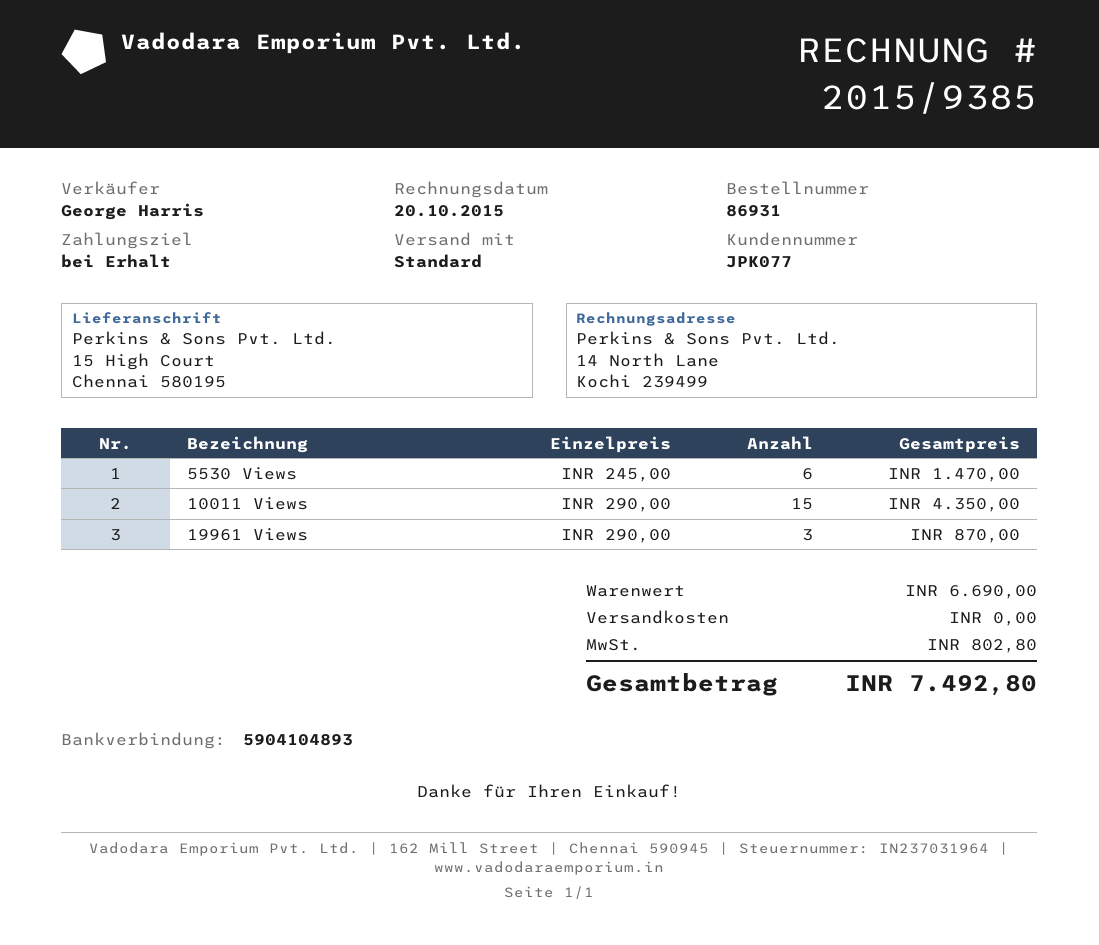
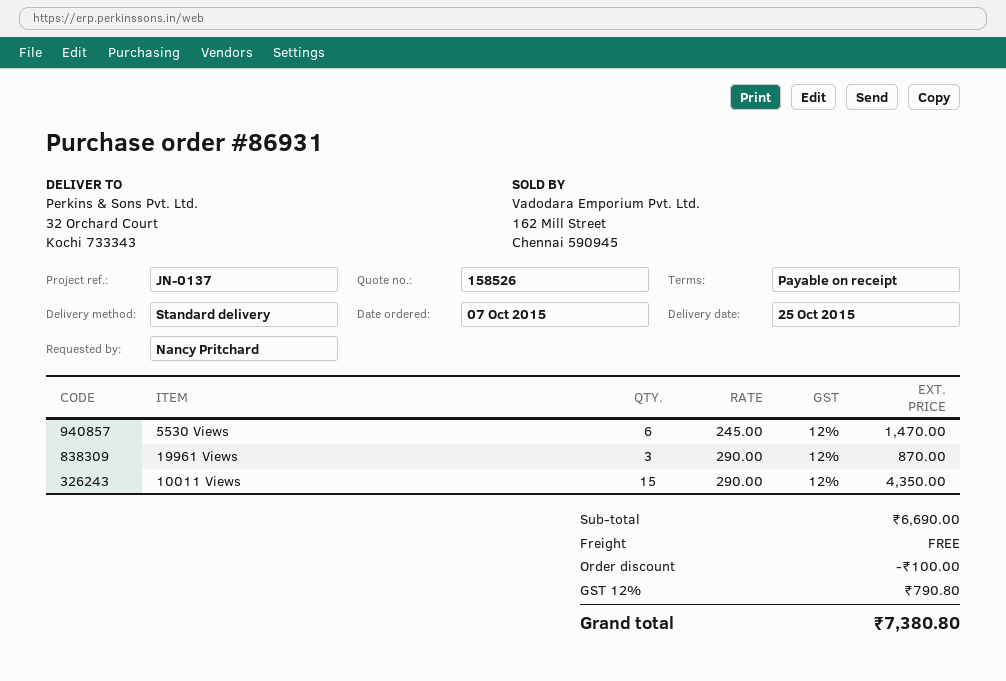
ship to: 15 High Court, Chennai 580195 -> 32 Orchard Court, Kochi 733343
discount: none -> 100.00
tax: 802.80 -> 790.80
total: 7492.80 -> 7380.80

